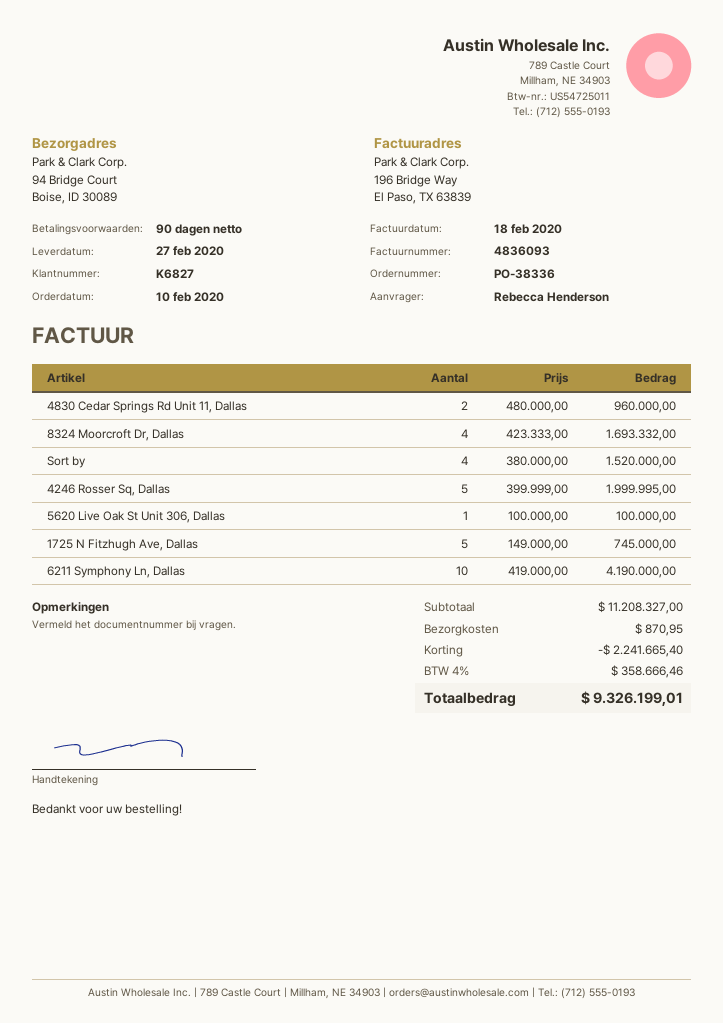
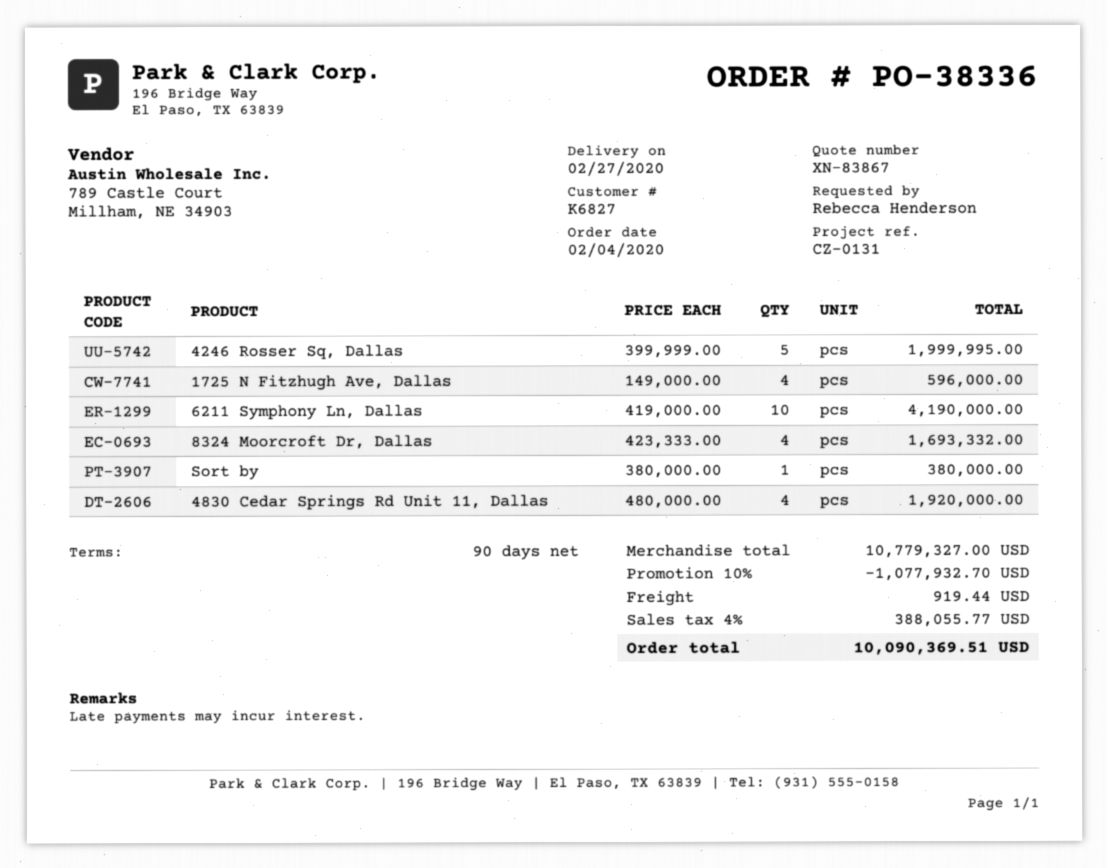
order date: 2020-02-10 -> 2020-02-04
4830 Cedar Springs Rd Unit 11, Dallas: 2 x 480000.00 = 960000.00 -> 4 x 480000.00 = 1920000.00
Sort by: 4 x 380000.00 = 1520000.00 -> 1 x 380000.00 = 380000.00
5620 Live Oak St Unit 306, Dallas: 1 x 100000.00 = 100000.00 -> none
1725 N Fitzhugh Ave, Dallas: 5 x 149000.00 = 745000.00 -> 4 x 149000.00 = 596000.00
subtotal: 11208327.00 -> 10779327.00
discount: 2241665.40 -> 1077932.70
shipping: 870.95 -> 919.44
tax: 4% = 358666.46 -> 4% = 388055.77
total: 9326199.01 -> 10090369.51

